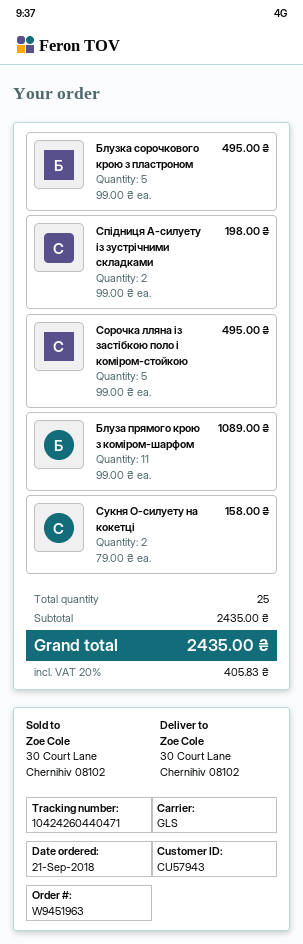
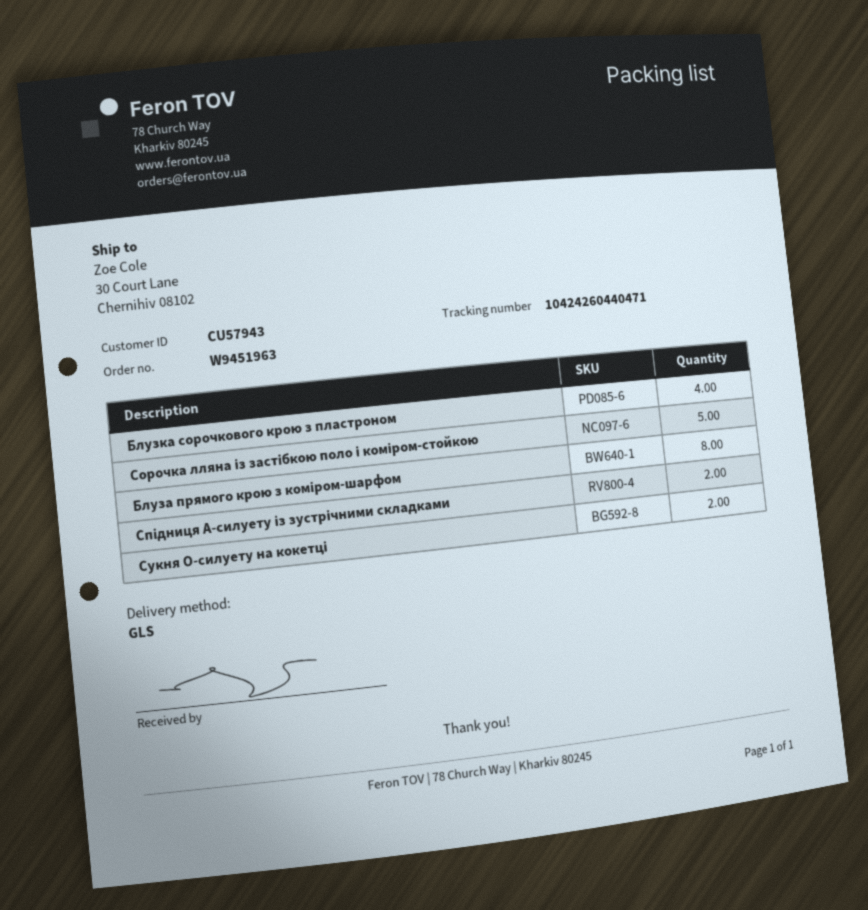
Блузка сорочкового крою з пластроном: 5 -> 4
Блуза прямого крою з коміром-шарфом: 11 -> 8

